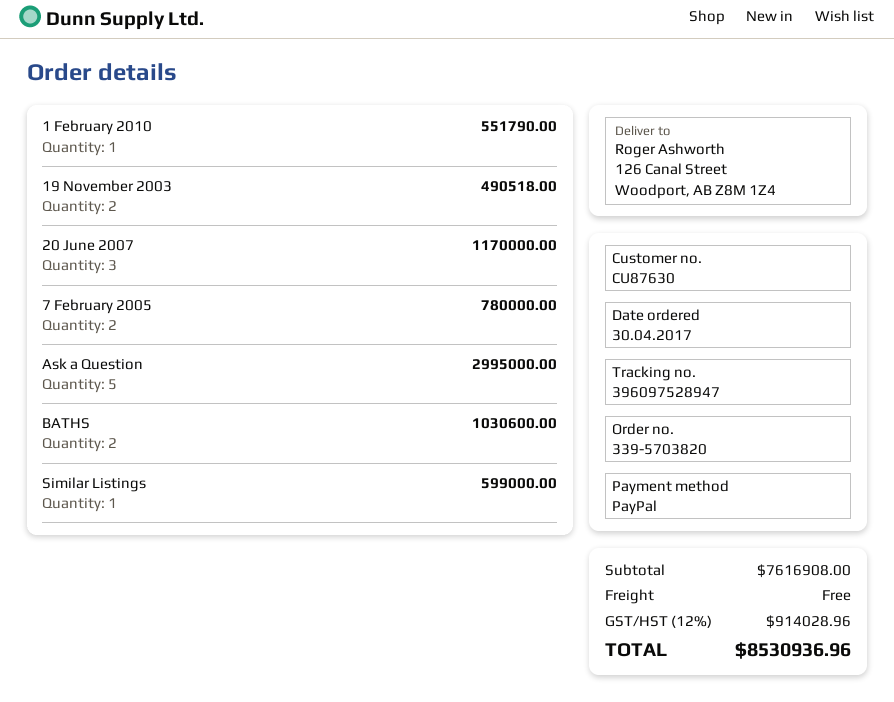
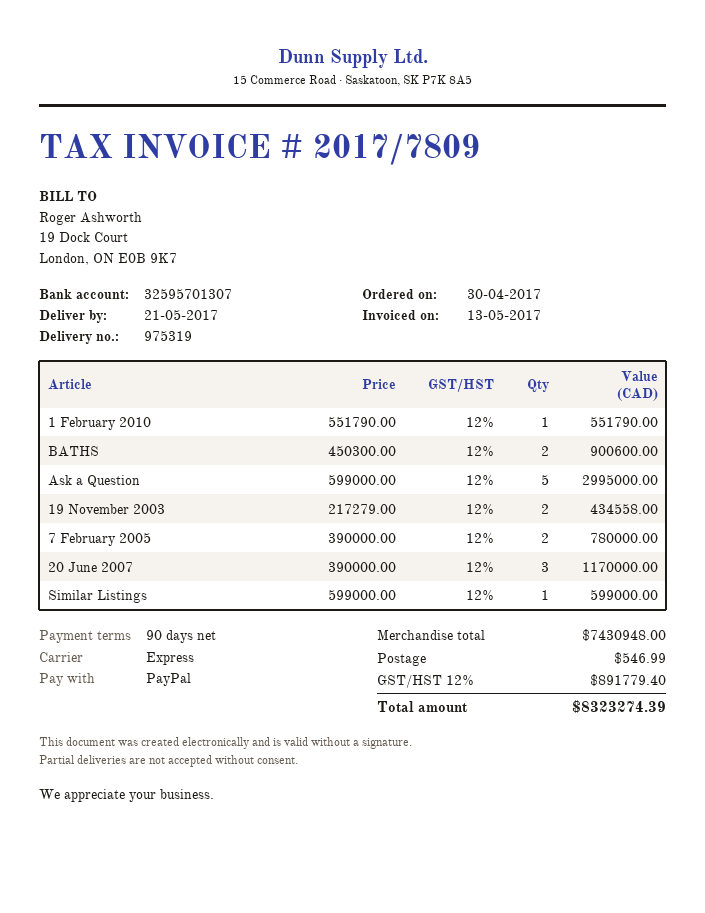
19 November 2003: 2 for 490518.00 -> 2 for 434558.00
BATHS: 2 for 1030600.00 -> 2 for 900600.00
subtotal: 7616908.00 -> 7430948.00
shipping: 0.00 -> 546.99
tax: 12% = 914028.96 -> 12% = 891779.40
total: 8530936.96 -> 8323274.39

